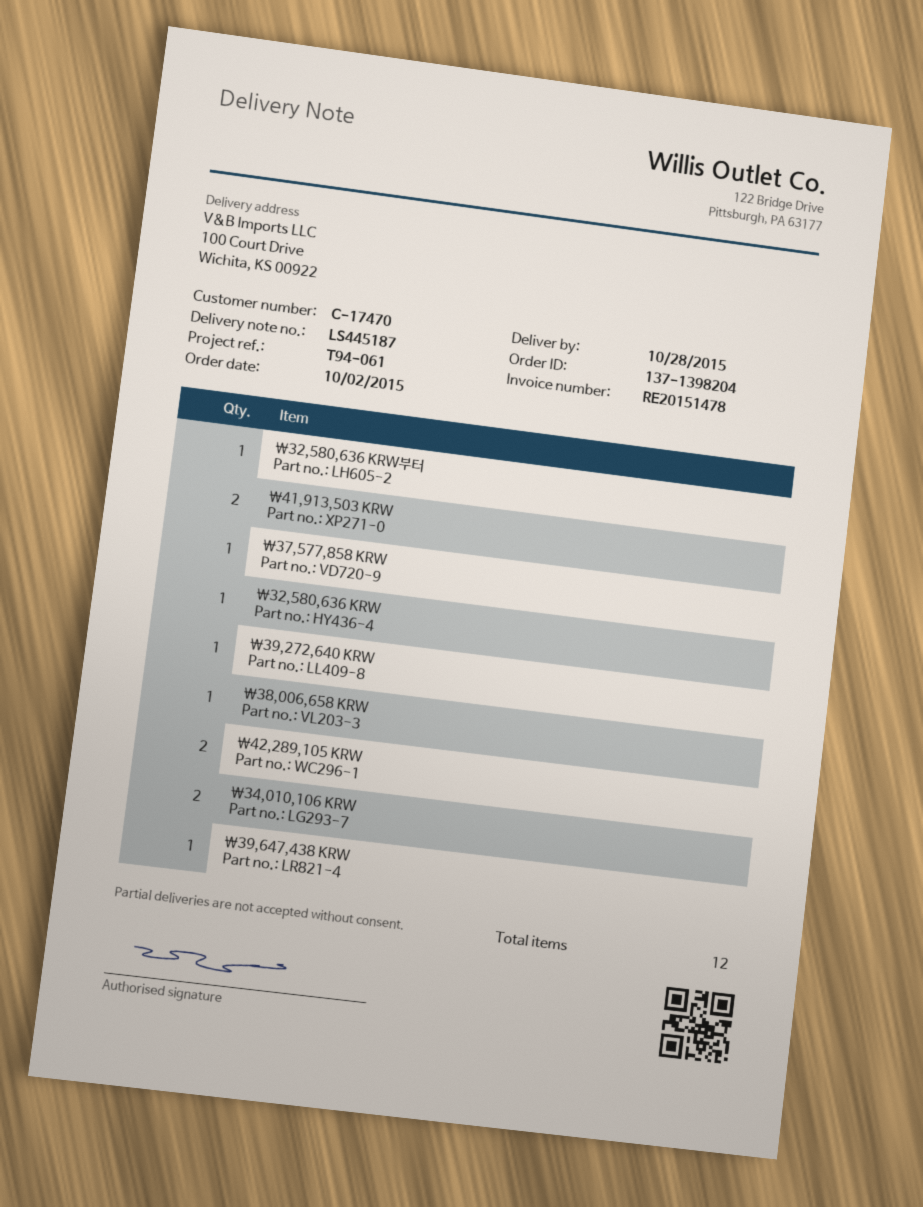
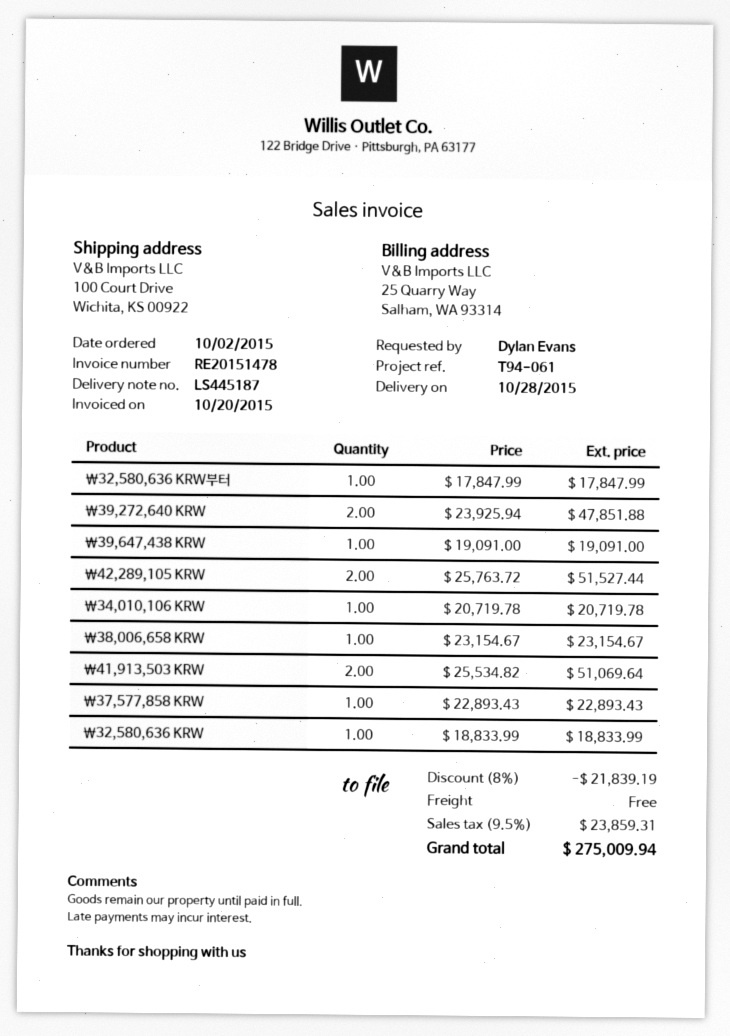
₩39,272,640 KRW: 1 -> 2
₩34,010,106 KRW: 2 -> 1

